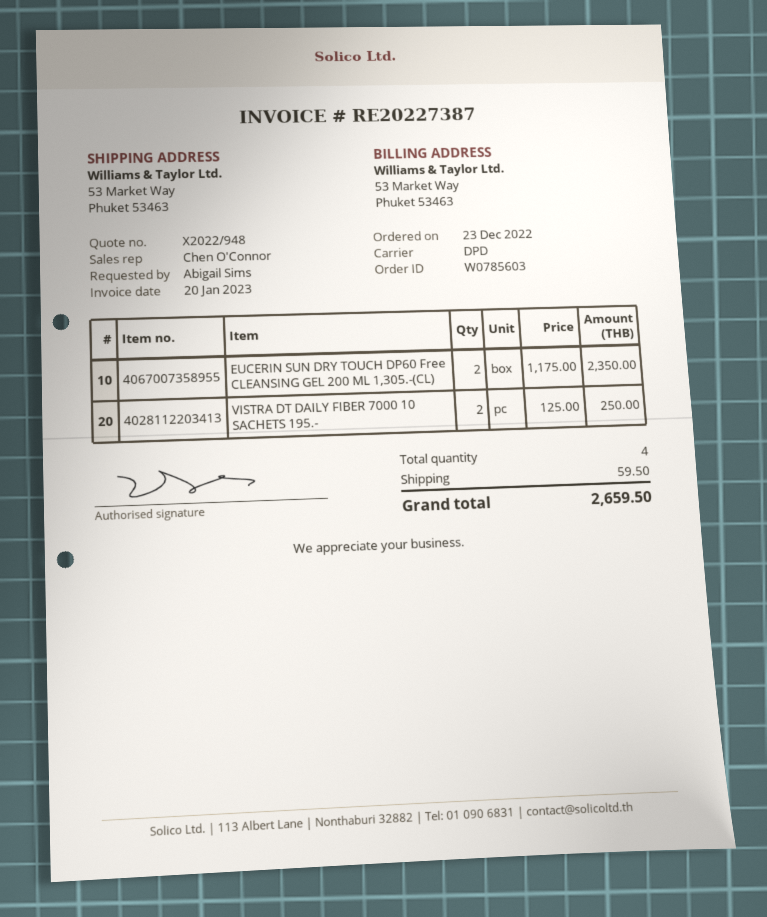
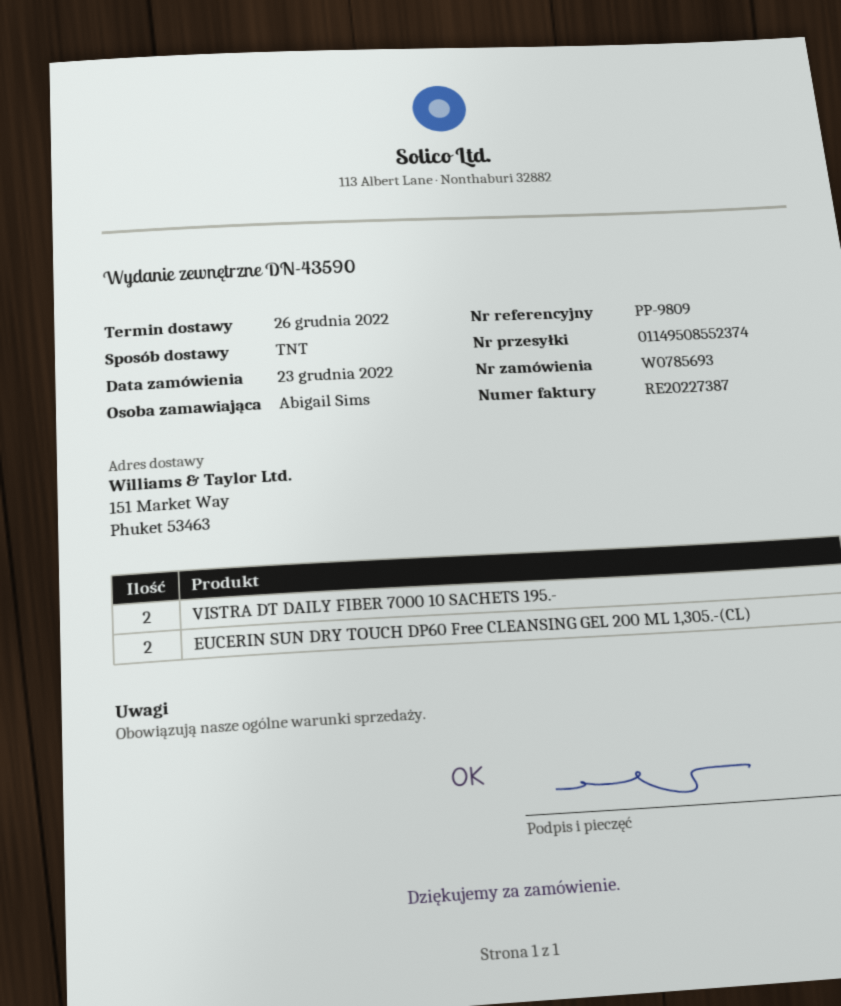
order number: W0785603 -> W0785693
shipping method: DPD -> TNT
ship to: 53 Market Way, Phuket 53463 -> 151 Market Way, Phuket 53463

